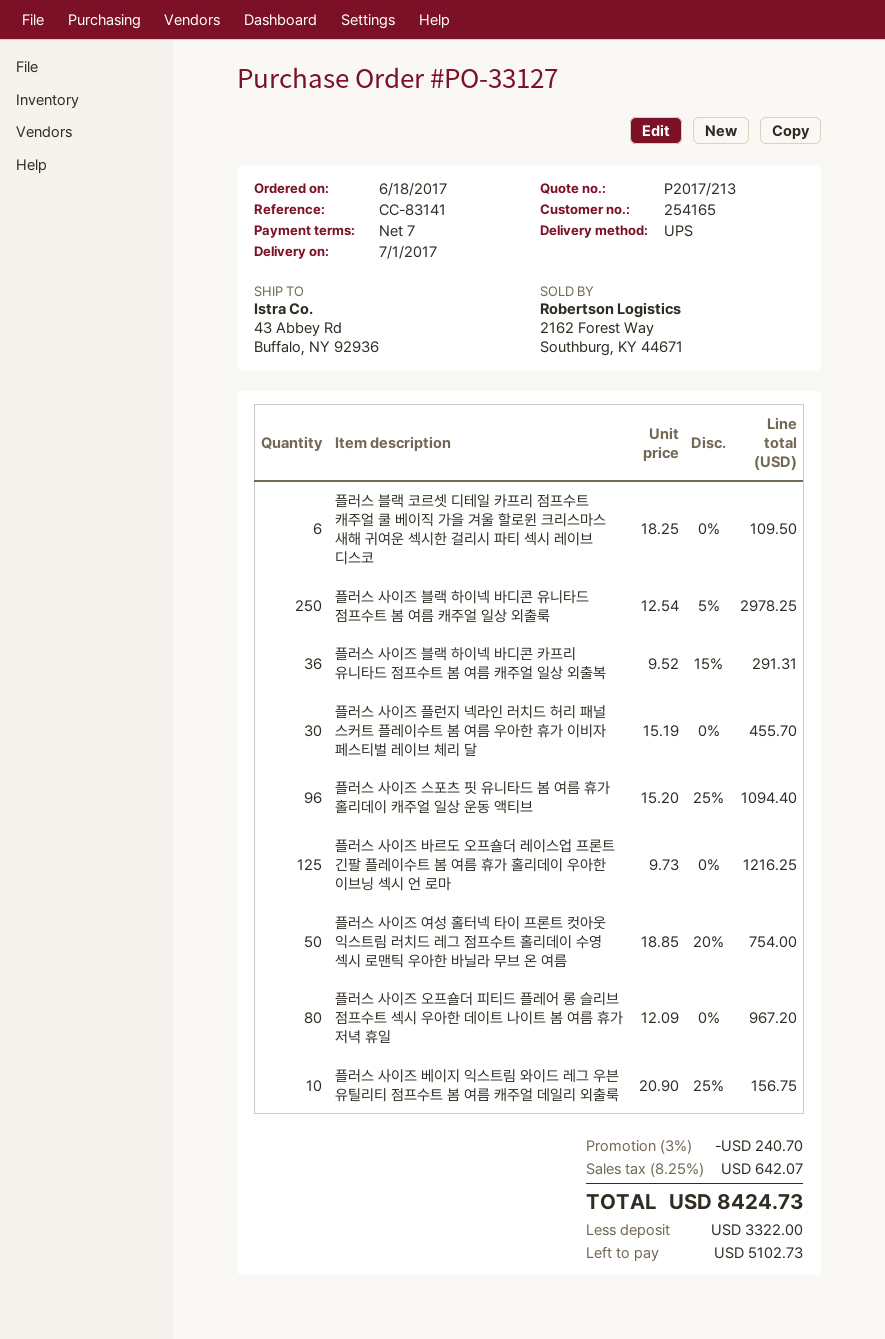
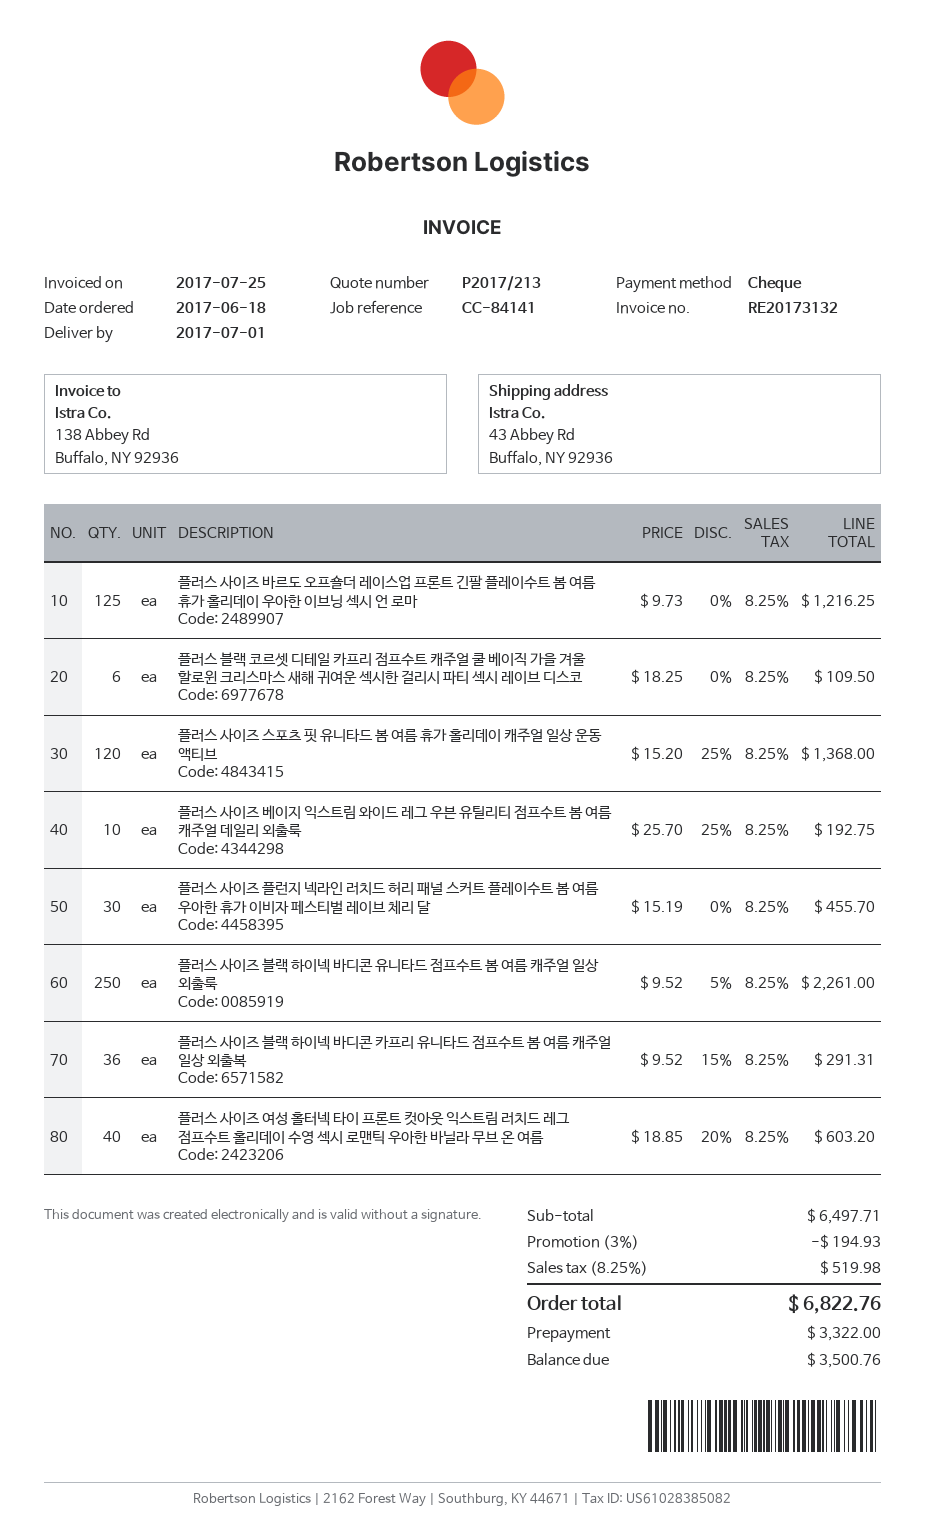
reference: CC-83141 -> CC-84141
플러스 사이즈 블랙 하이넥 바디콘 유니타드 점프수트 봄 여름 캐주얼 일상 외출룩: 250 x 12.54 - 5% = 2978.25 -> 250 x 9.52 - 5% = 2261.00
플러스 사이즈 스포츠 핏 유니타드 봄 여름 휴가 홀리데이 캐주얼 일상 운동 액티브: 96 x 15.20 - 25% = 1094.40 -> 120 x 15.20 - 25% = 1368.00
플러스 사이즈 여성 홀터넥 타이 프론트 컷아웃 익스트림 러치드 레그 점프수트 홀리데이 수영 섹시 로맨틱 우아한 바닐라 무브 온 여름: 50 x 18.85 - 20% = 754.00 -> 40 x 18.85 - 20% = 603.20
플러스 사이즈 오프숄더 피티드 플레어 롱 슬리브 점프수트 섹시 우아한 데이트 나이트 봄 여름 휴가 저녁 휴일: 80 x 12.09 = 967.20 -> none
플러스 사이즈 베이지 익스트림 와이드 레그 우븐 유틸리티 점프수트 봄 여름 캐주얼 데일리 외출룩: 10 x 20.90 - 25% = 156.75 -> 10 x 25.70 - 25% = 192.75
discount: 3% = 240.70 -> 3% = 194.93
tax: 8.25% = 642.07 -> 8.25% = 519.98
total: 8424.73 -> 6822.76
balance: 5102.73 -> 3500.76

